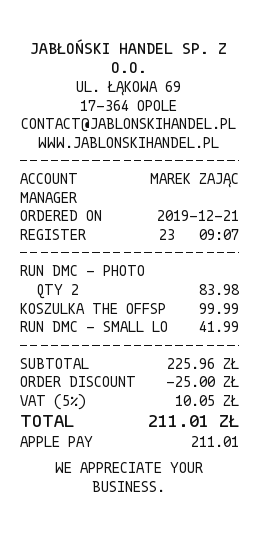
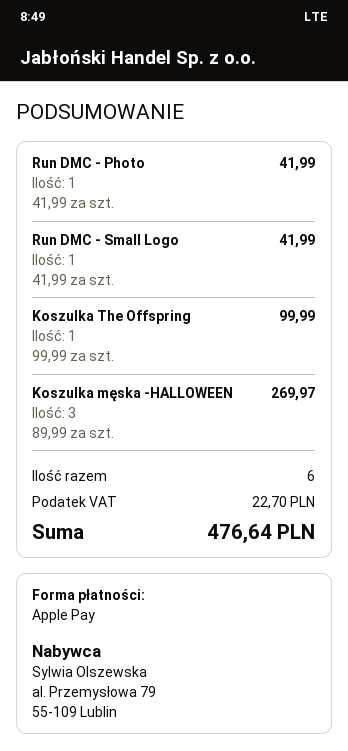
RUN DMC - PHOTO: 2 for 83.98 -> 1 for 41.99
Koszulka męska -HALLOWEEN: none -> 3 for 269.97
discount: 25.00 -> none
tax: 10.05 -> 22.70
total: 211.01 -> 476.64

